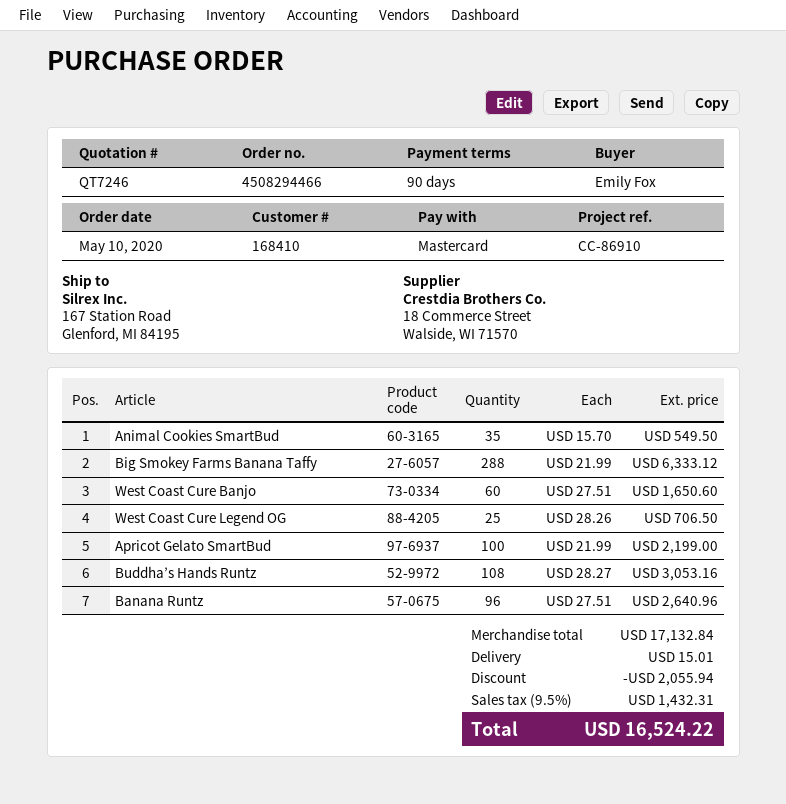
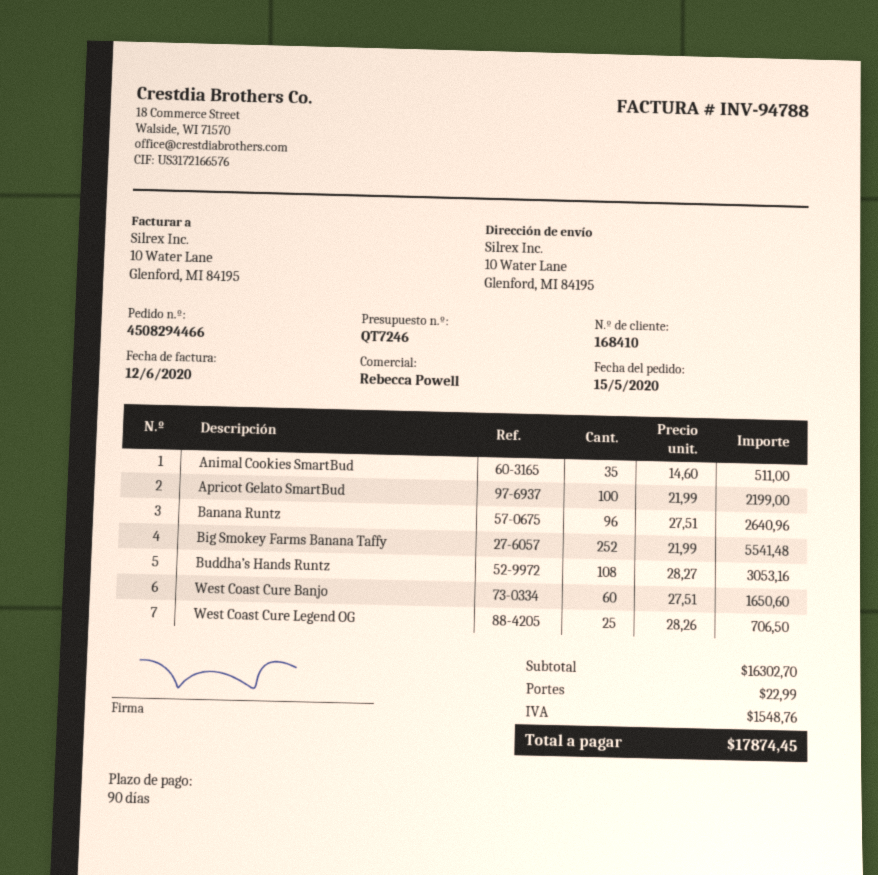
order date: 2020-05-10 -> 2020-05-15
ship to: 167 Station Road, Glenford, MI 84195 -> 10 Water Lane, Glenford, MI 84195
Animal Cookies SmartBud: 35 x 15.70 = 549.50 -> 35 x 14.60 = 511.00
Big Smokey Farms Banana Taffy: 288 x 21.99 = 6333.12 -> 252 x 21.99 = 5541.48
subtotal: 17132.84 -> 16302.70
discount: 2055.94 -> none
shipping: 15.01 -> 22.99
tax: 1432.31 -> 1548.76
total: 16524.22 -> 17874.45

